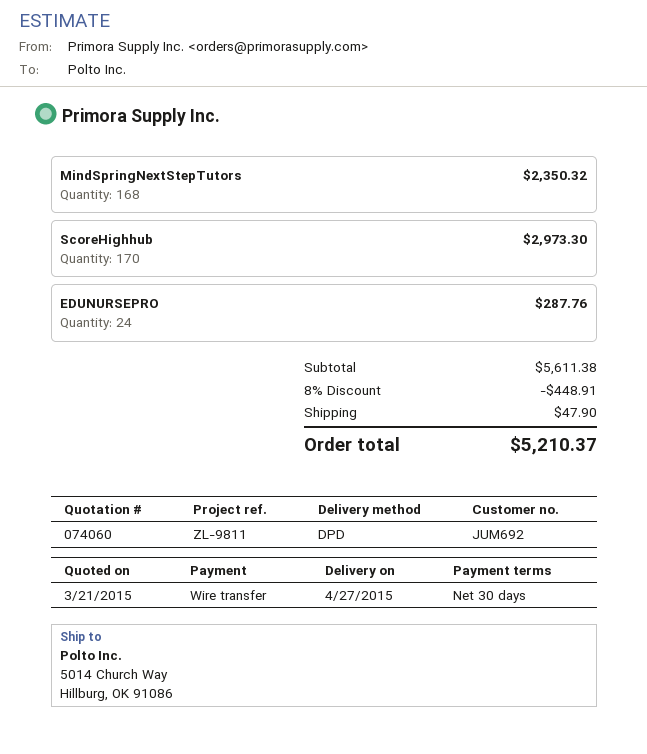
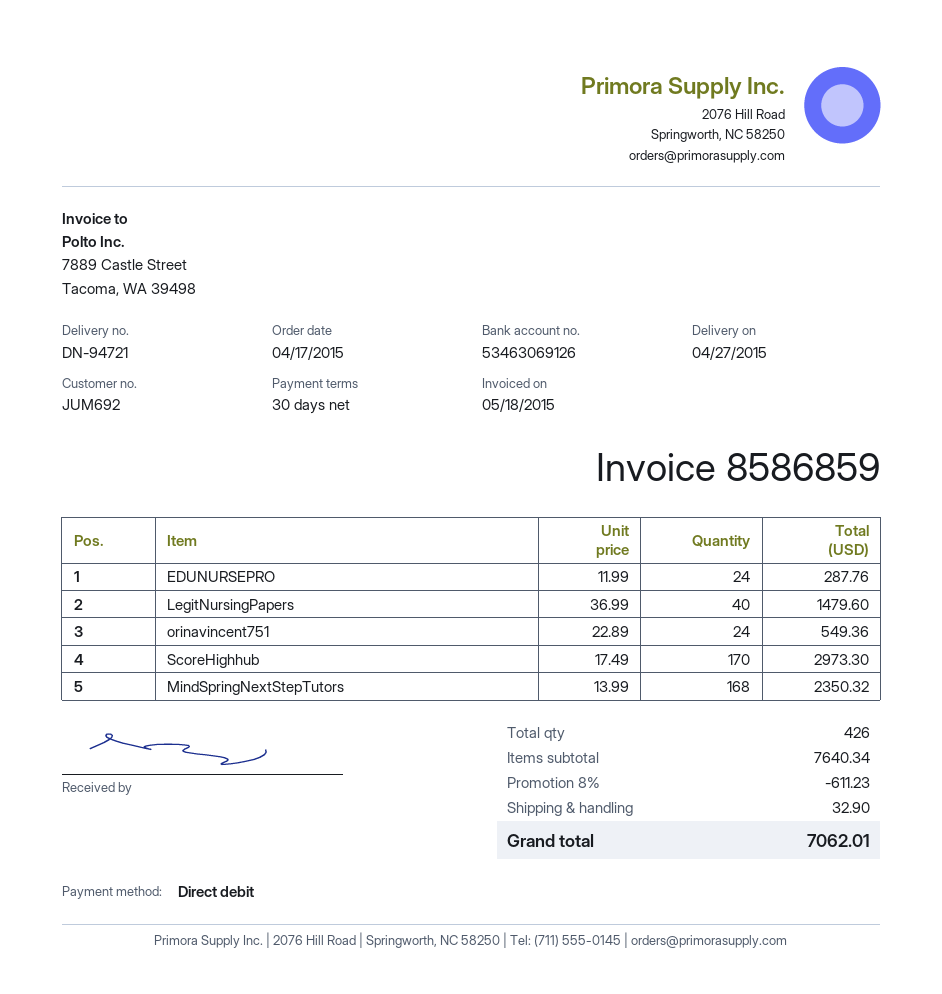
payment method: bank transfer -> direct debit
LegitNursingPapers: none -> 40 for 1479.60
orinavincent751: none -> 24 for 549.36
subtotal: 5611.38 -> 7640.34
discount: 8% = 448.91 -> 8% = 611.23
shipping: 47.90 -> 32.90
total: 5210.37 -> 7062.01

